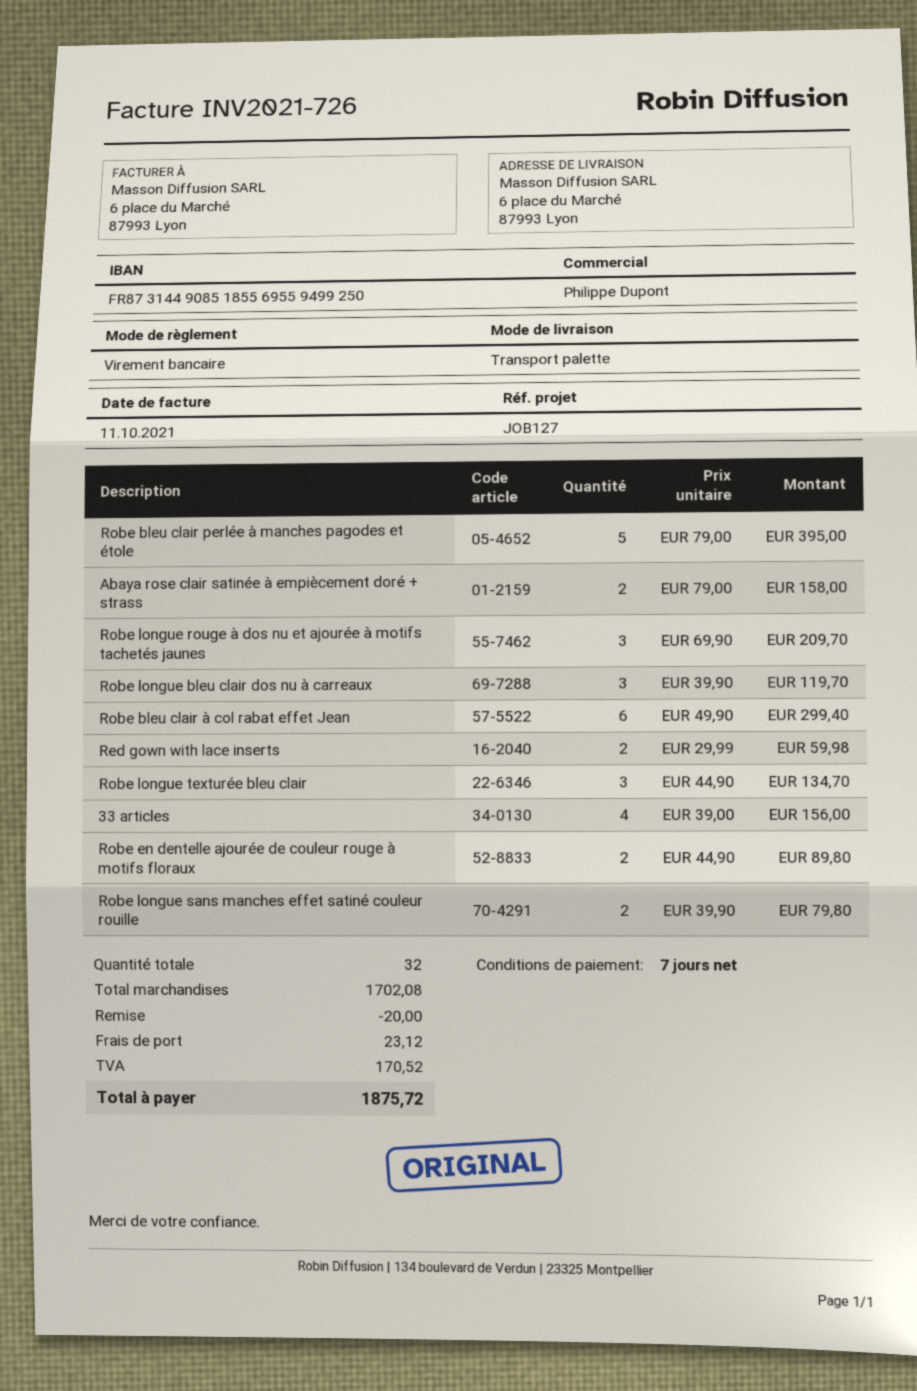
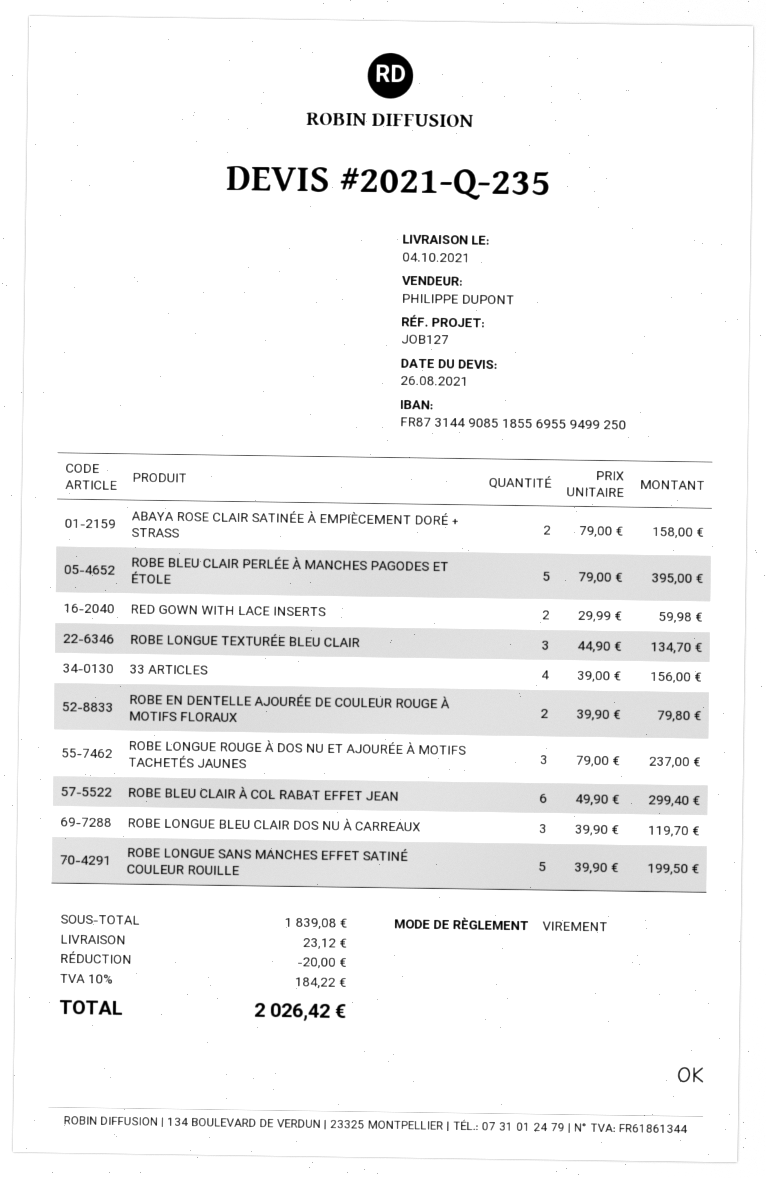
Robe longue rouge à dos nu et ajourée à motifs tachetés jaunes: 3 x 69.90 = 209.70 -> 3 x 79.00 = 237.00
Robe en dentelle ajourée de couleur rouge à motifs floraux: 2 x 44.90 = 89.80 -> 2 x 39.90 = 79.80
Robe longue sans manches effet satiné couleur rouille: 2 x 39.90 = 79.80 -> 5 x 39.90 = 199.50
subtotal: 1702.08 -> 1839.08
tax: 170.52 -> 184.22
total: 1875.72 -> 2026.42

